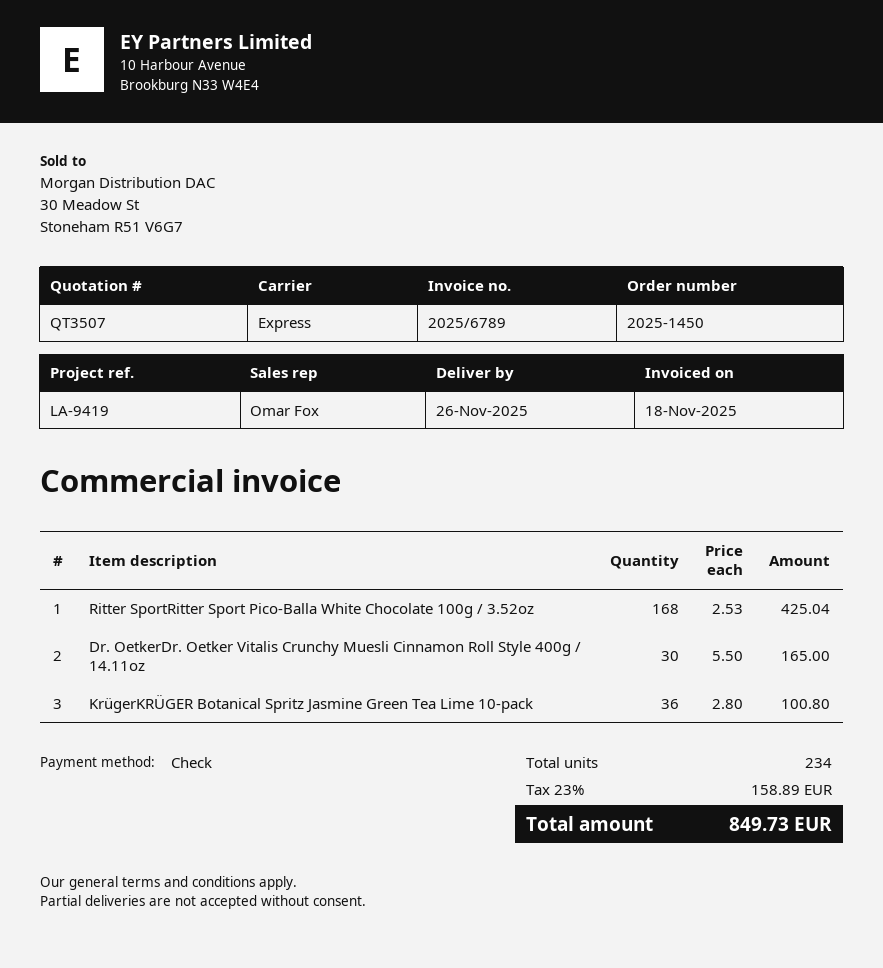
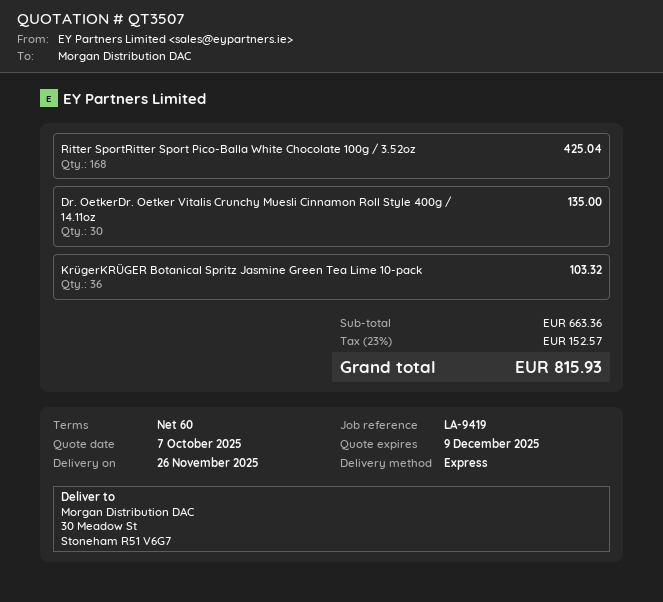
Dr. OetkerDr. Oetker Vitalis Crunchy Muesli Cinnamon Roll Style 400g / 14.11oz: 30 for 165.00 -> 30 for 135.00
KrügerKRÜGER Botanical Spritz Jasmine Green Tea Lime 10-pack: 36 for 100.80 -> 36 for 103.32
tax: 23% = 158.89 -> 23% = 152.57
total: 849.73 -> 815.93

